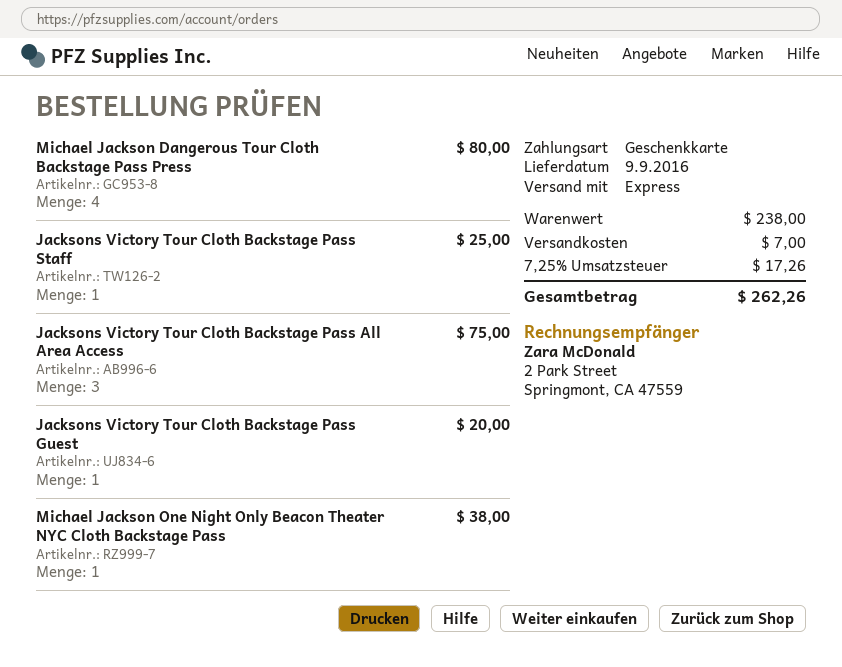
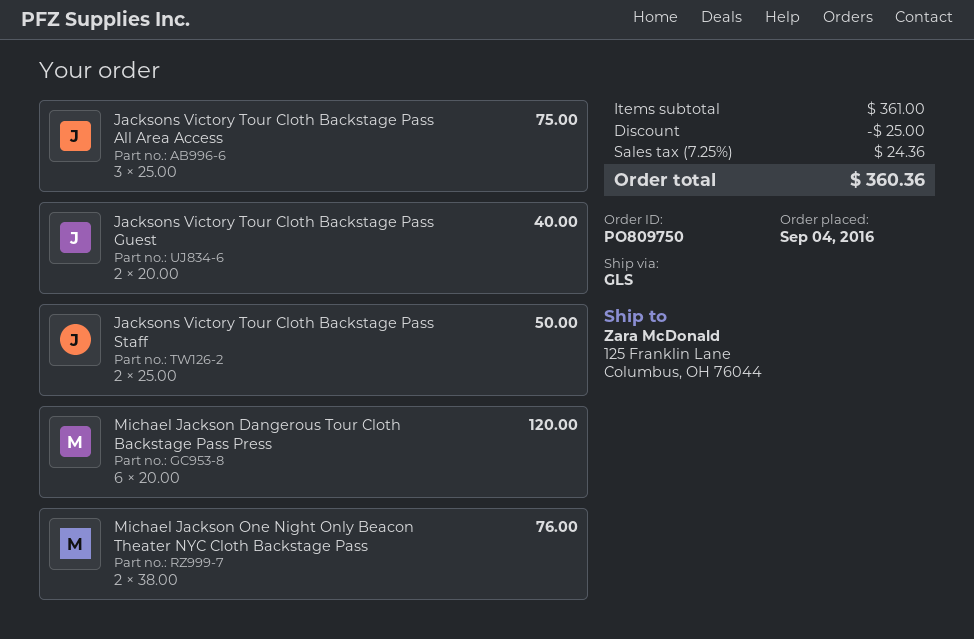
shipping method: express -> GLS
Michael Jackson Dangerous Tour Cloth Backstage Pass Press: 4 for 80.00 -> 6 for 120.00
Jacksons Victory Tour Cloth Backstage Pass Staff: 1 for 25.00 -> 2 for 50.00
Jacksons Victory Tour Cloth Backstage Pass Guest: 1 for 20.00 -> 2 for 40.00
Michael Jackson One Night Only Beacon Theater NYC Cloth Backstage Pass: 1 for 38.00 -> 2 for 76.00
subtotal: 238.00 -> 361.00
discount: none -> 25.00
shipping: 7.00 -> none
tax: 7.25% = 17.26 -> 7.25% = 24.36
total: 262.26 -> 360.36

